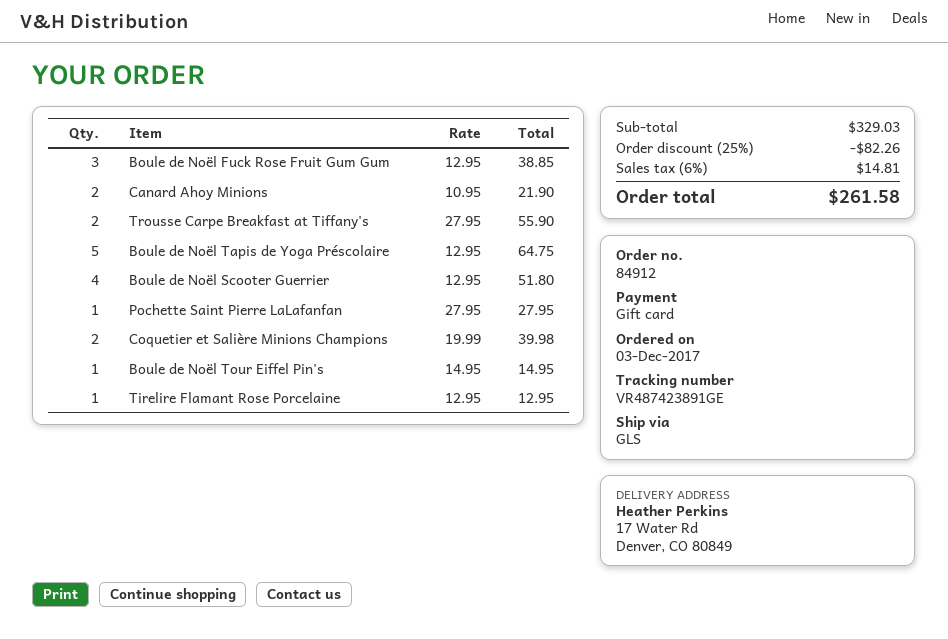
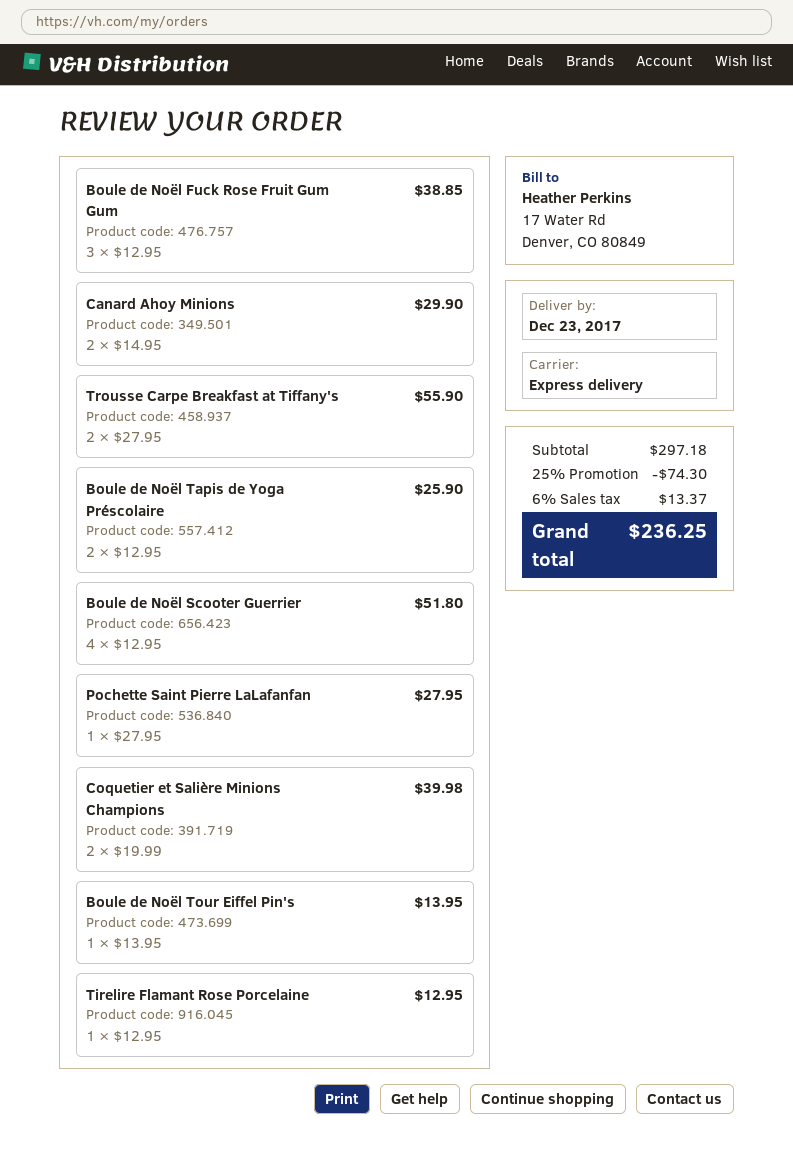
shipping method: GLS -> express
Canard Ahoy Minions: 2 x 10.95 = 21.90 -> 2 x 14.95 = 29.90
Boule de Noël Tapis de Yoga Préscolaire: 5 x 12.95 = 64.75 -> 2 x 12.95 = 25.90
Boule de Noël Tour Eiffel Pin's: 1 x 14.95 = 14.95 -> 1 x 13.95 = 13.95
subtotal: 329.03 -> 297.18
discount: 25% = 82.26 -> 25% = 74.30
tax: 6% = 14.81 -> 6% = 13.37
total: 261.58 -> 236.25

